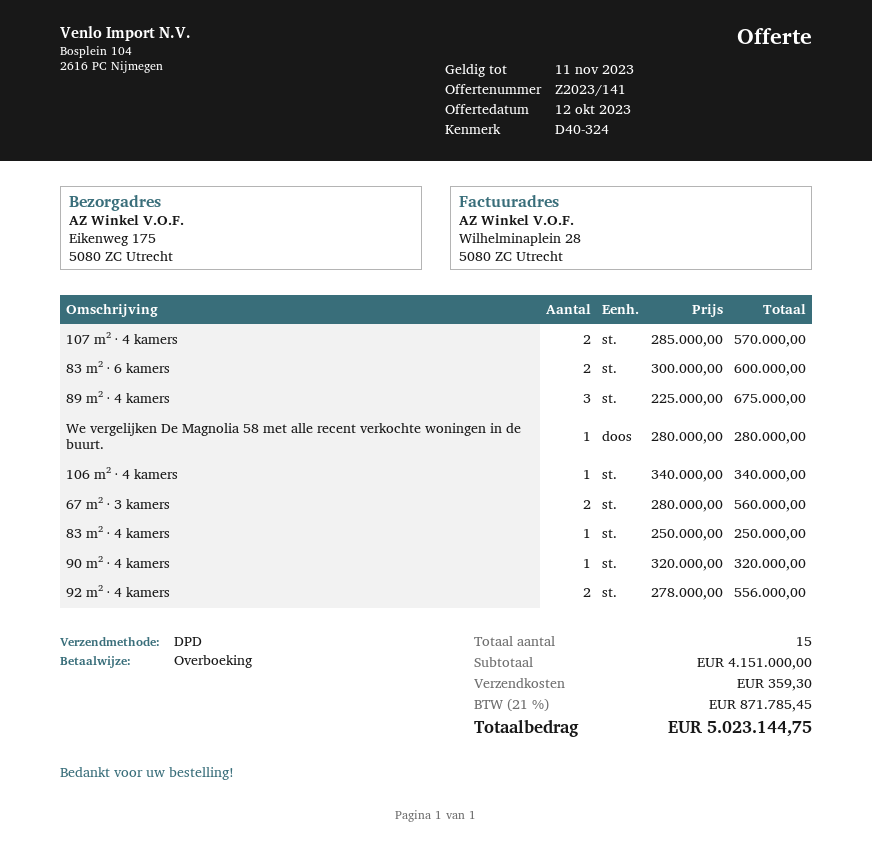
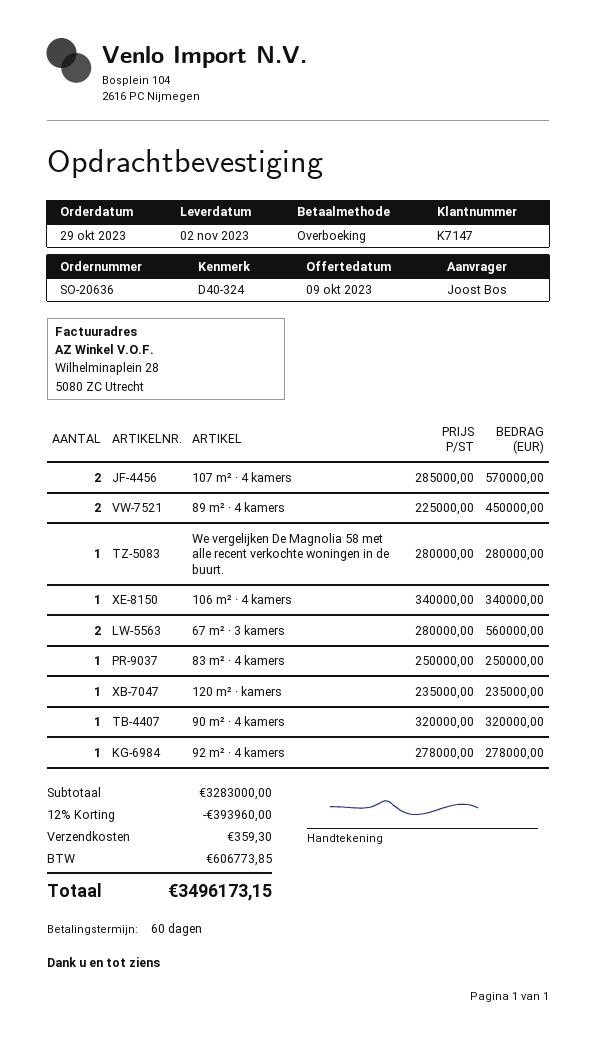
quote date: 2023-10-12 -> 2023-10-09
83 m² · 6 kamers: 2 x 300000.00 = 600000.00 -> none
89 m² · 4 kamers: 3 x 225000.00 = 675000.00 -> 2 x 225000.00 = 450000.00
92 m² · 4 kamers: 2 x 278000.00 = 556000.00 -> 1 x 278000.00 = 278000.00
120 m² · kamers: none -> 1 x 235000.00 = 235000.00
subtotal: 4151000.00 -> 3283000.00
discount: none -> 12% = 393960.00
tax: 871785.45 -> 606773.85
total: 5023144.75 -> 3496173.15

